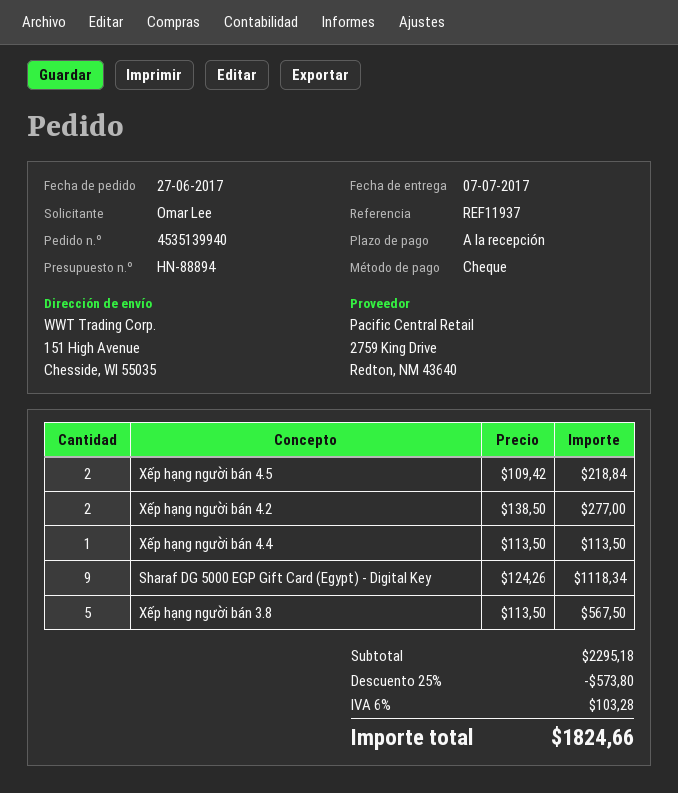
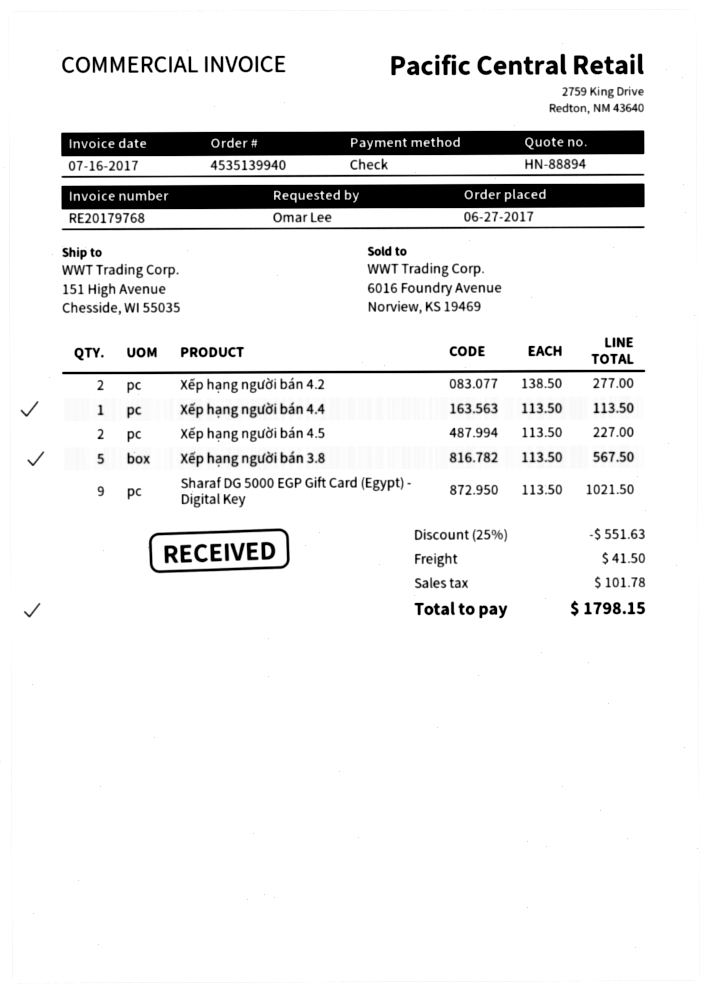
Xếp hạng người bán 4.5: 2 x 109.42 = 218.84 -> 2 x 113.50 = 227.00
Sharaf DG 5000 EGP Gift Card (Egypt) - Digital Key: 9 x 124.26 = 1118.34 -> 9 x 113.50 = 1021.50
discount: 25% = 573.80 -> 25% = 551.63
shipping: none -> 41.50
tax: 103.28 -> 101.78
total: 1824.66 -> 1798.15

